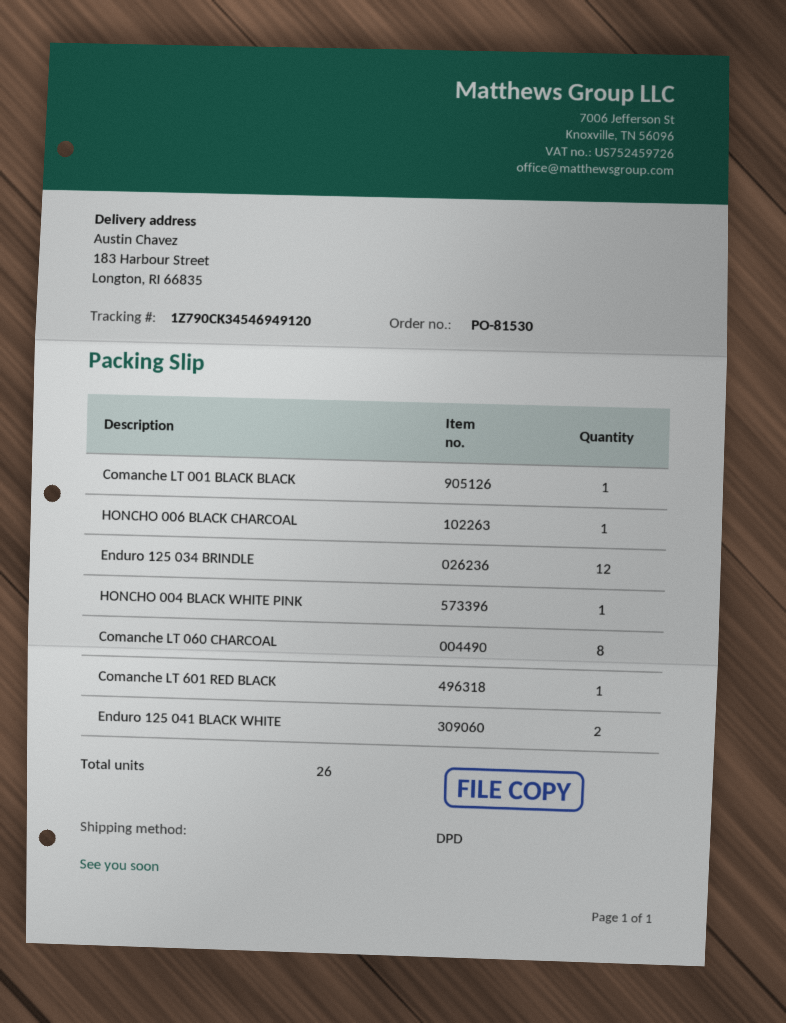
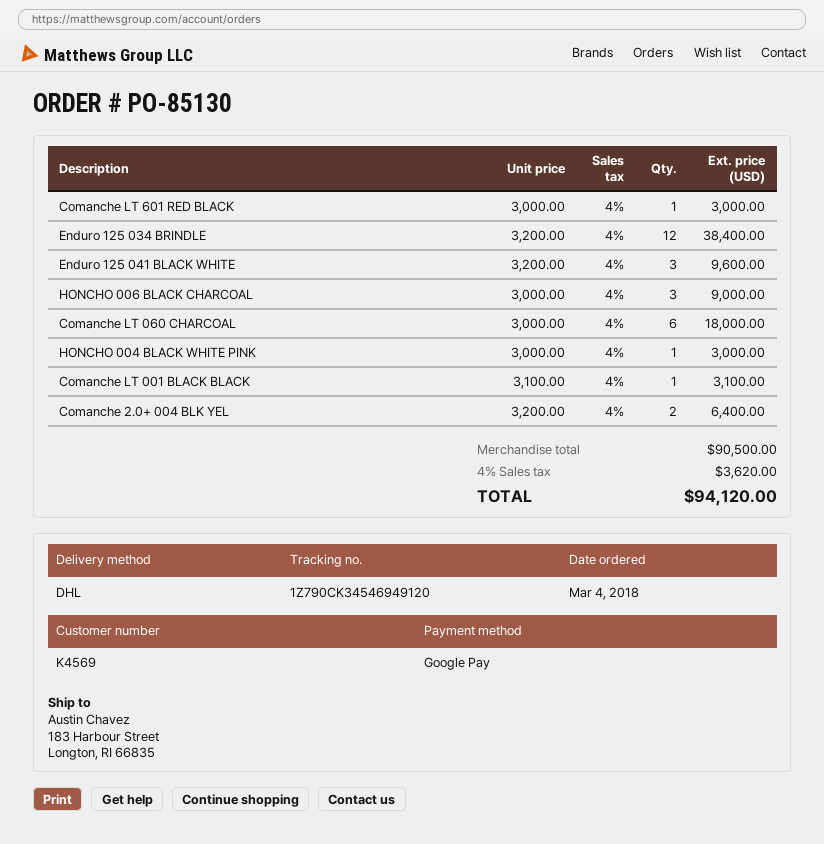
order number: PO-81530 -> PO-85130
shipping method: DPD -> DHL
HONCHO 006 BLACK CHARCOAL: 1 -> 3
Comanche LT 060 CHARCOAL: 8 -> 6
Enduro 125 041 BLACK WHITE: 2 -> 3
Comanche 2.0+ 004 BLK YEL: none -> 2

